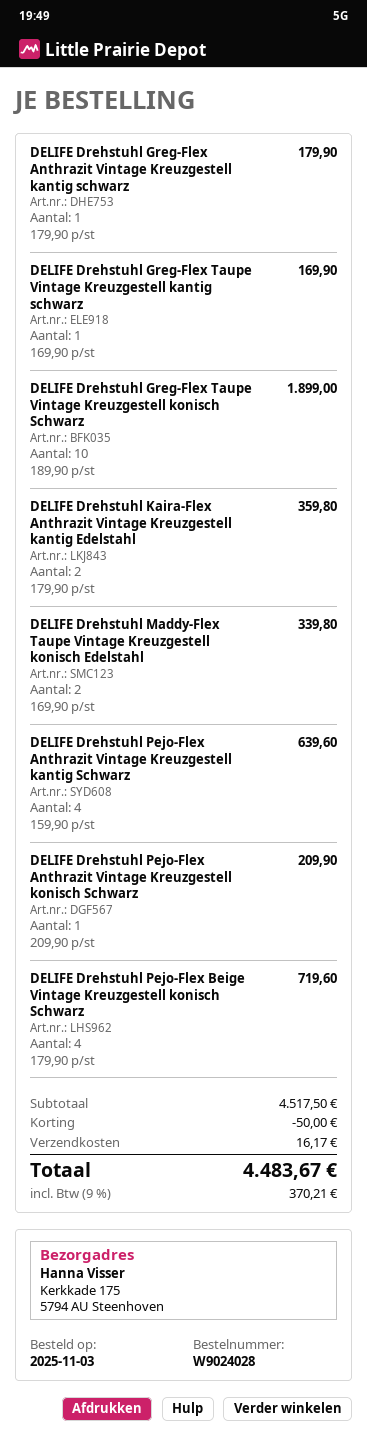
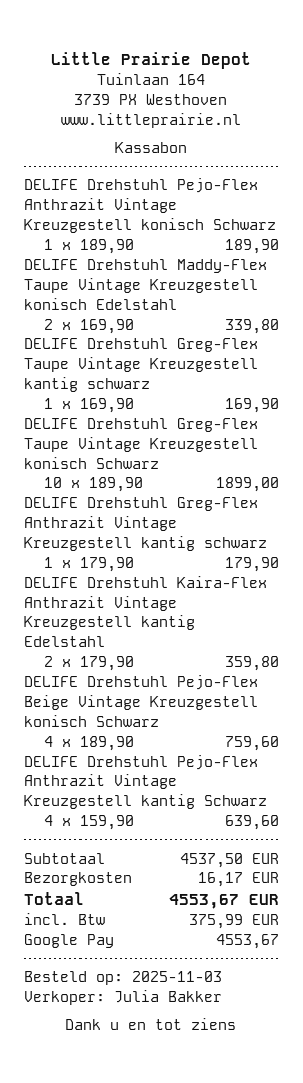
DELIFE Drehstuhl Pejo-Flex Anthrazit Vintage Kreuzgestell konisch Schwarz: 1 x 209.90 = 209.90 -> 1 x 189.90 = 189.90
DELIFE Drehstuhl Pejo-Flex Beige Vintage Kreuzgestell konisch Schwarz: 4 x 179.90 = 719.60 -> 4 x 189.90 = 759.60
subtotal: 4517.50 -> 4537.50
discount: 50.00 -> none
tax: 370.21 -> 375.99
total: 4483.67 -> 4553.67

